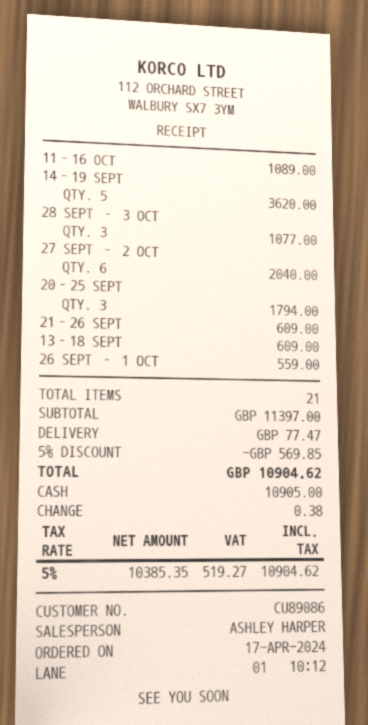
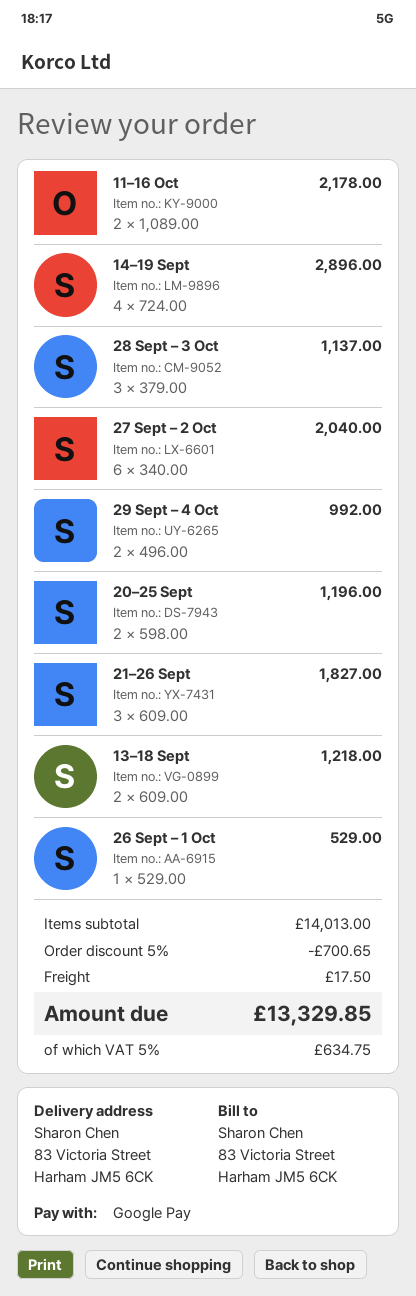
payment method: cash -> Google Pay
11–16 OCT: 1 for 1089.00 -> 2 for 2178.00
14–19 SEPT: 5 for 3620.00 -> 4 for 2896.00
28 SEPT – 3 OCT: 3 for 1077.00 -> 3 for 1137.00
20–25 SEPT: 3 for 1794.00 -> 2 for 1196.00
21–26 SEPT: 1 for 609.00 -> 3 for 1827.00
13–18 SEPT: 1 for 609.00 -> 2 for 1218.00
26 SEPT – 1 OCT: 1 for 559.00 -> 1 for 529.00
29 Sept – 4 Oct: none -> 2 for 992.00
subtotal: 11397.00 -> 14013.00
discount: 5% = 569.85 -> 5% = 700.65
shipping: 77.47 -> 17.50
tax: 5% = 519.27 -> 5% = 634.75
total: 10904.62 -> 13329.85

